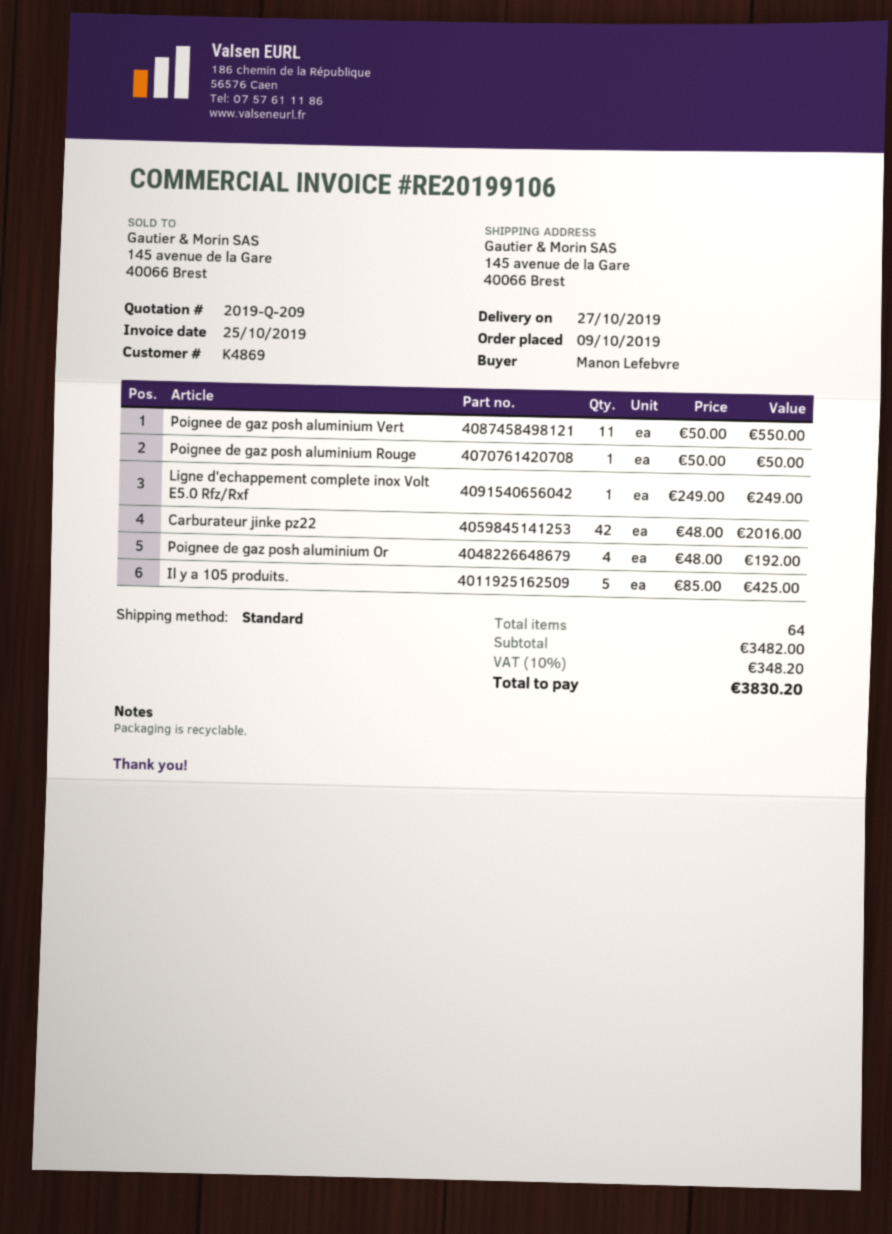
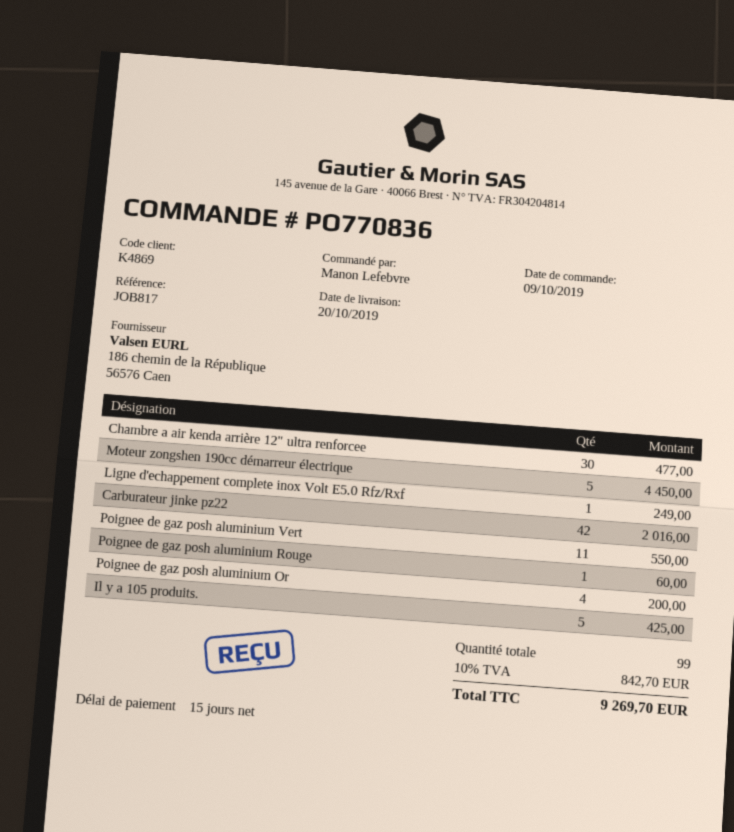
delivery date: 2019-10-27 -> 2019-10-20
Poignee de gaz posh aluminium Rouge: 1 for 50.00 -> 1 for 60.00
Poignee de gaz posh aluminium Or: 4 for 192.00 -> 4 for 200.00
Chambre a air kenda arrière 12" ultra renforcee: none -> 30 for 477.00
Moteur zongshen 190cc démarreur électrique: none -> 5 for 4450.00
total quantity: 64 -> 99
tax: 10% = 348.20 -> 10% = 842.70
total: 3830.20 -> 9269.70

